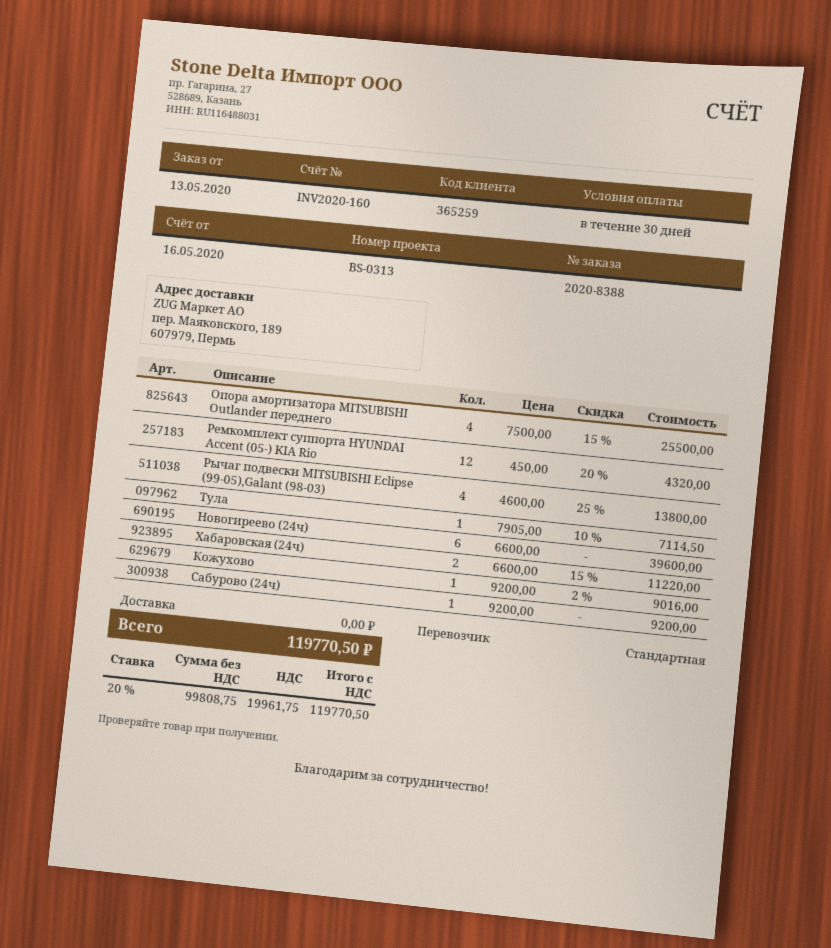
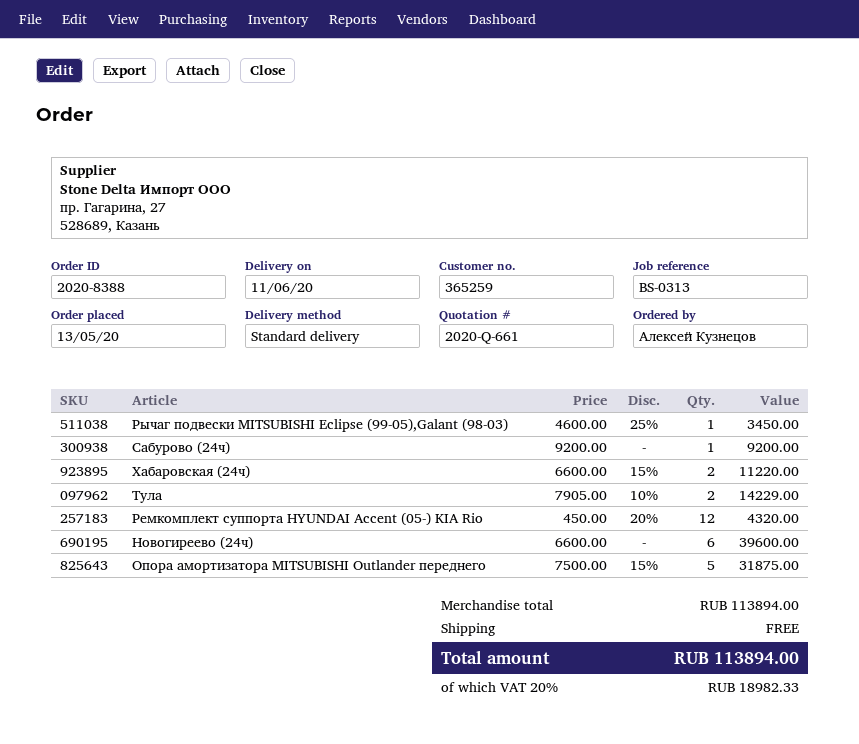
Опора амортизатора MITSUBISHI Outlander переднего: 4 x 7500.00 - 15% = 25500.00 -> 5 x 7500.00 - 15% = 31875.00
Рычаг подвески MITSUBISHI Eclipse (99-05),Galant (98-03): 4 x 4600.00 - 25% = 13800.00 -> 1 x 4600.00 - 25% = 3450.00
Тула: 1 x 7905.00 - 10% = 7114.50 -> 2 x 7905.00 - 10% = 14229.00
Кожухово: 1 x 9200.00 - 2% = 9016.00 -> none
tax: 20% = 19961.75 -> 20% = 18982.33
total: 119770.50 -> 113894.00

